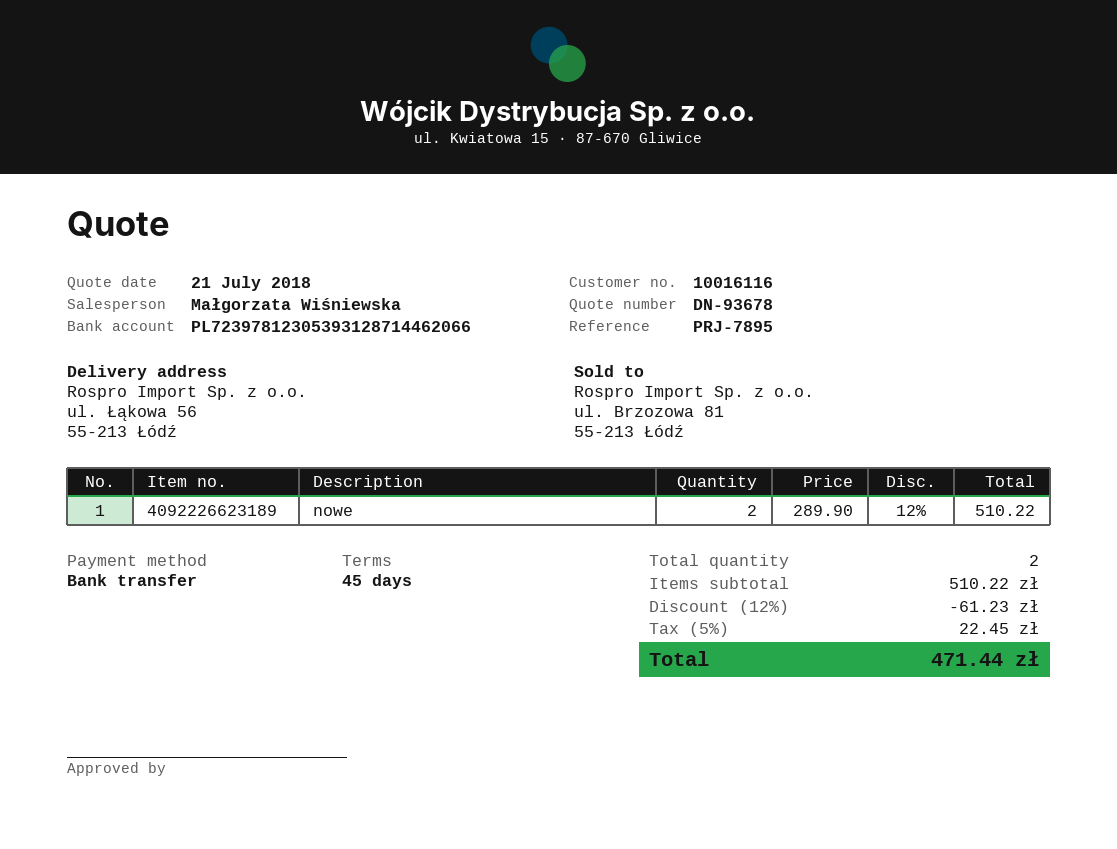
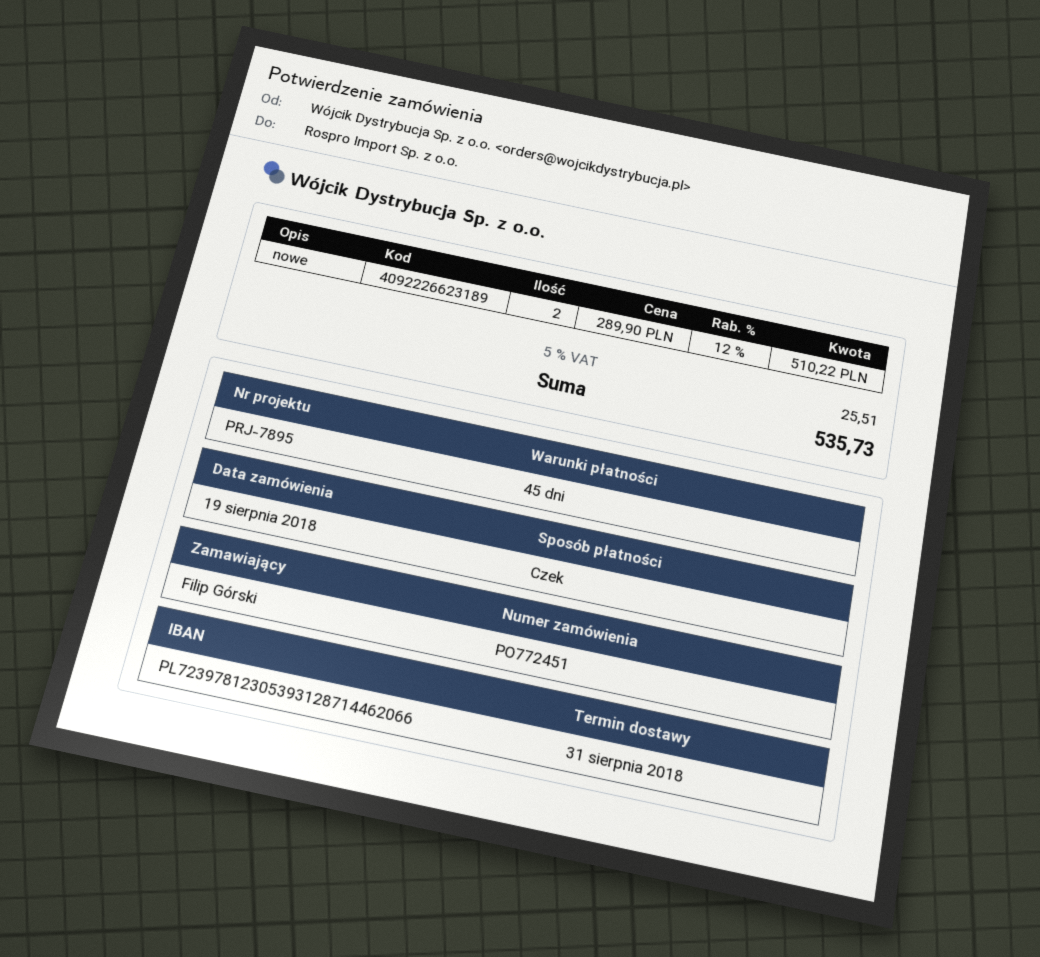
payment method: bank transfer -> cheque
discount: 12% = 61.23 -> none
tax: 5% = 22.45 -> 5% = 25.51
total: 471.44 -> 535.73

